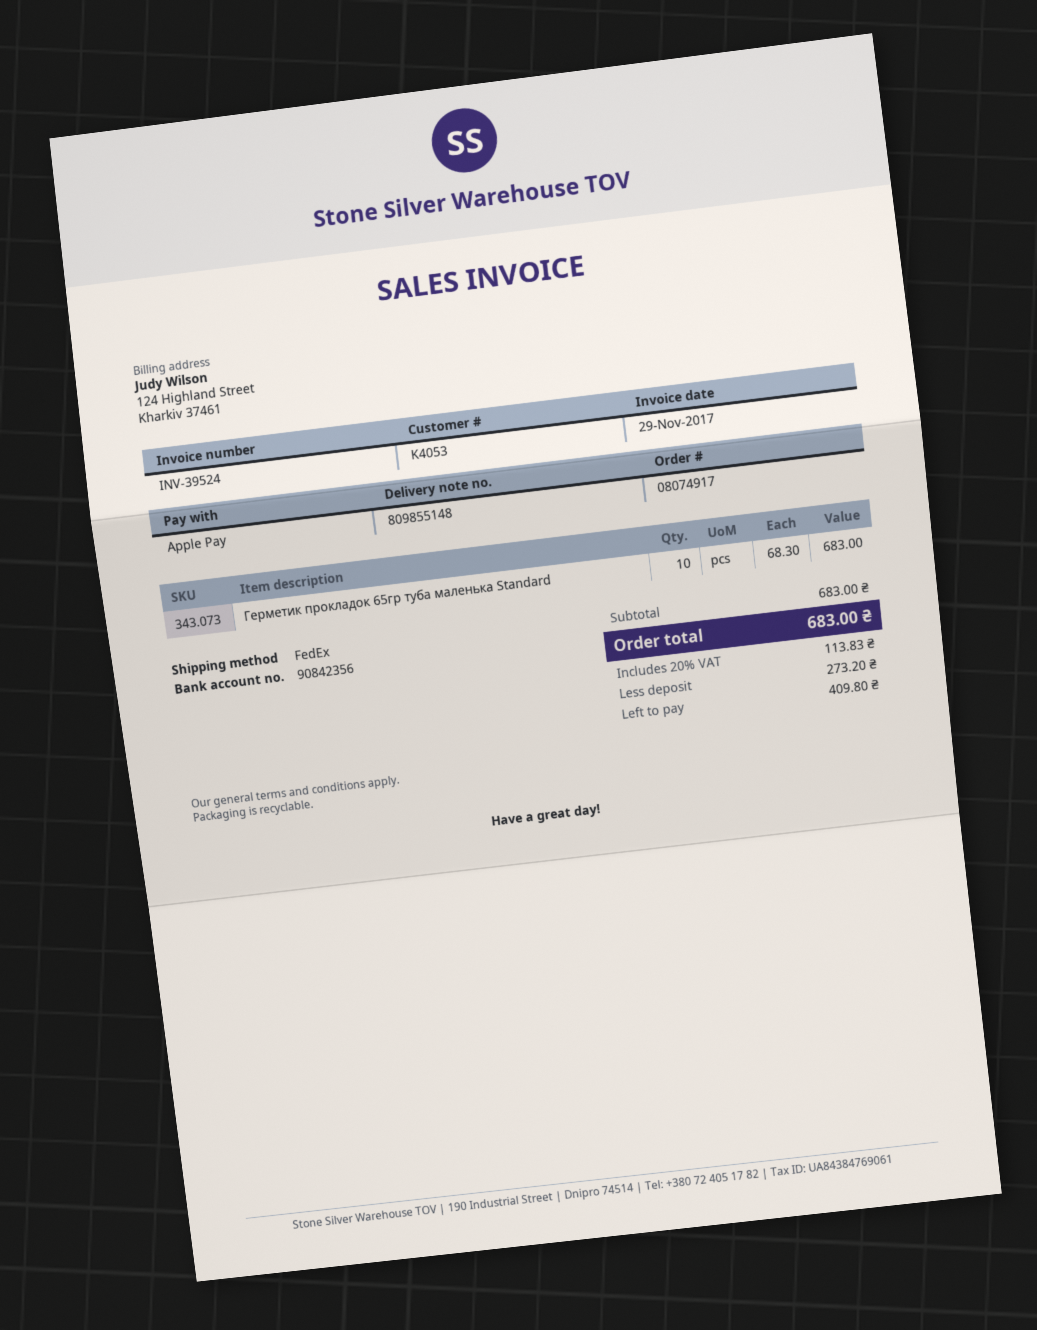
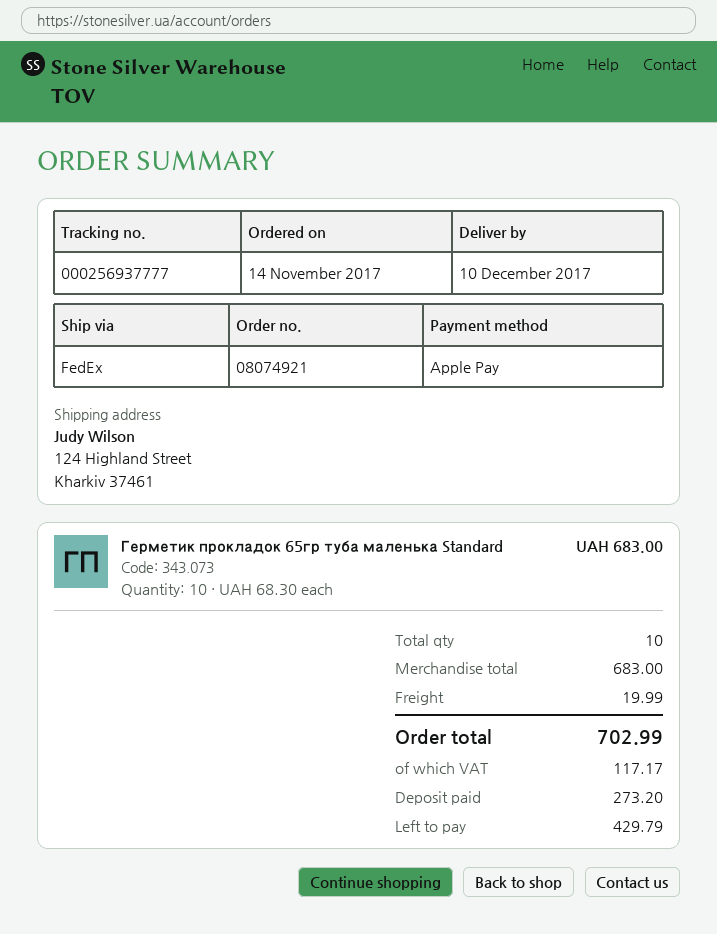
order number: 08074917 -> 08074921
shipping: none -> 19.99
tax: 113.83 -> 117.17
total: 683.00 -> 702.99
balance: 409.80 -> 429.79

